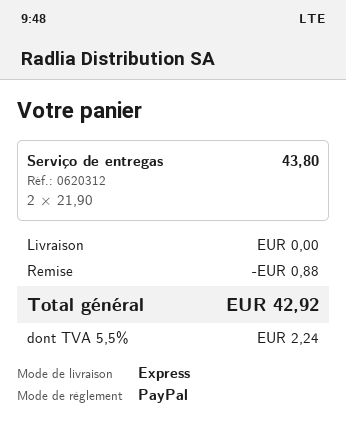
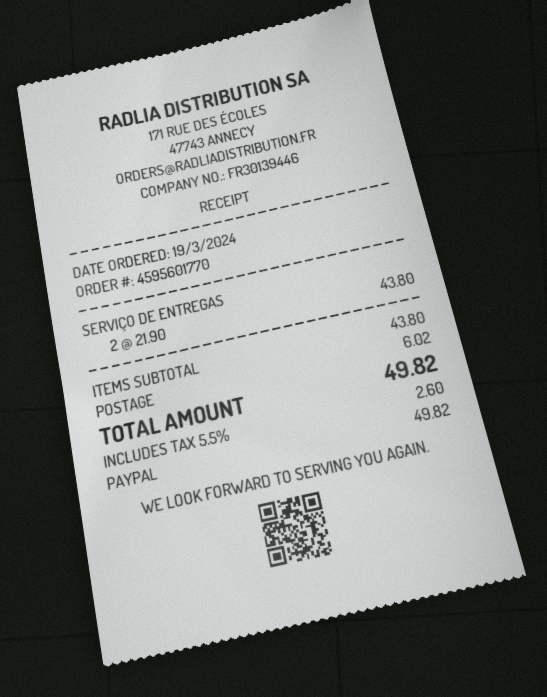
discount: 0.88 -> none
shipping: 0.00 -> 6.02
tax: 5.5% = 2.24 -> 5.5% = 2.60
total: 42.92 -> 49.82

